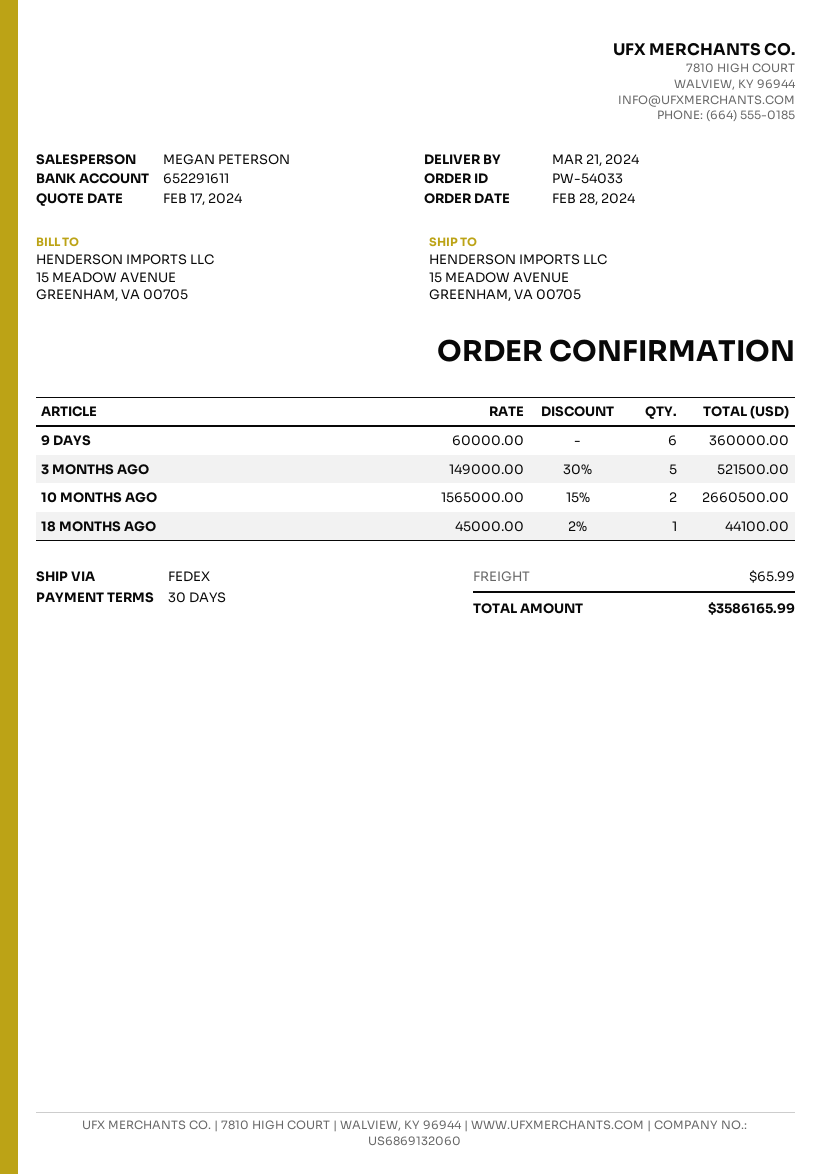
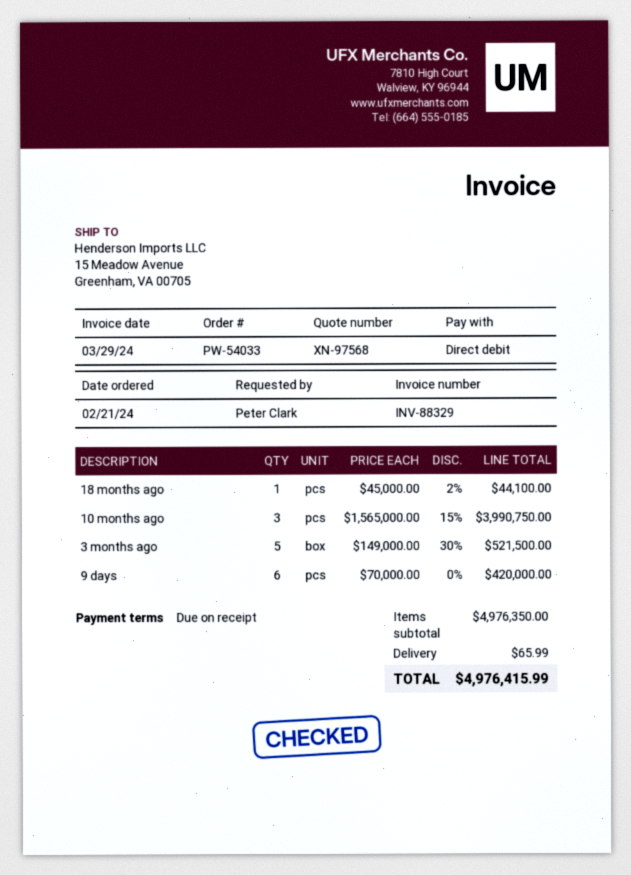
order date: 2024-02-28 -> 2024-02-21
payment terms: 30 days -> on receipt
9 DAYS: 6 x 60000.00 = 360000.00 -> 6 x 70000.00 = 420000.00
10 MONTHS AGO: 2 x 1565000.00 - 15% = 2660500.00 -> 3 x 1565000.00 - 15% = 3990750.00
total: 3586165.99 -> 4976415.99

